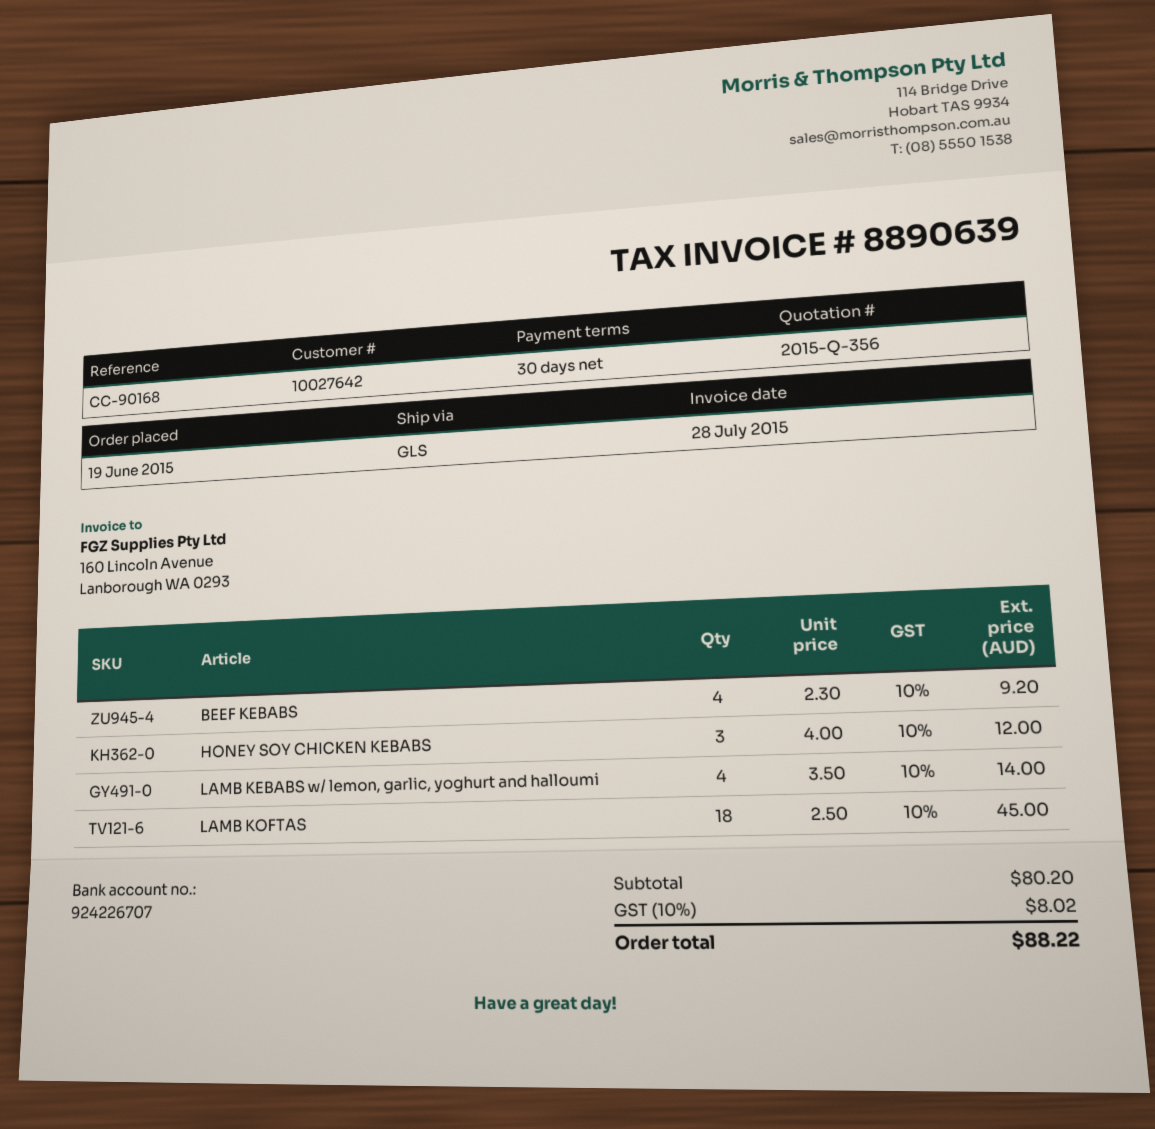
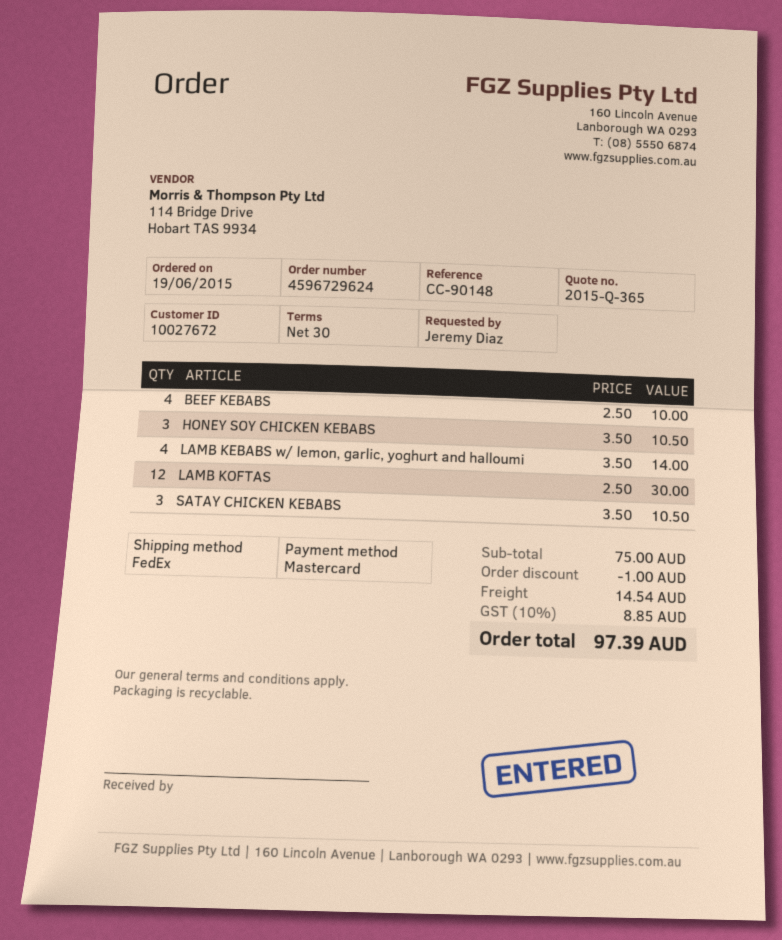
quote number: 2015-Q-356 -> 2015-Q-365
customer number: 10027642 -> 10027672
reference: CC-90168 -> CC-90148
shipping method: GLS -> FedEx
BEEF KEBABS: 4 x 2.30 = 9.20 -> 4 x 2.50 = 10.00
HONEY SOY CHICKEN KEBABS: 3 x 4.00 = 12.00 -> 3 x 3.50 = 10.50
LAMB KOFTAS: 18 x 2.50 = 45.00 -> 12 x 2.50 = 30.00
SATAY CHICKEN KEBABS: none -> 3 x 3.50 = 10.50
subtotal: 80.20 -> 75.00
discount: none -> 1.00
shipping: none -> 14.54
tax: 10% = 8.02 -> 10% = 8.85
total: 88.22 -> 97.39

